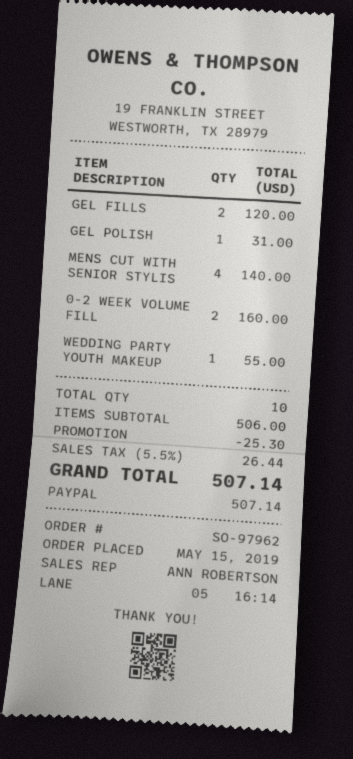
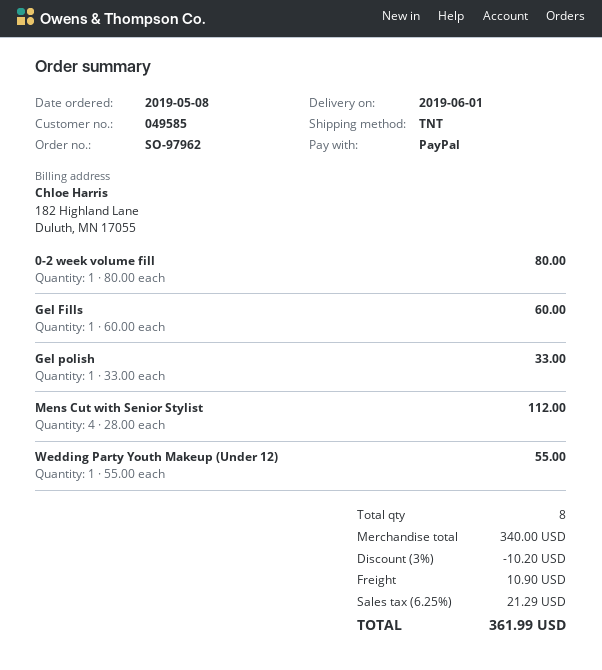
order date: 2019-05-15 -> 2019-05-08
GEL FILLS: 2 for 120.00 -> 1 for 60.00
GEL POLISH: 1 for 31.00 -> 1 for 33.00
MENS CUT WITH SENIOR STYLIS: 4 for 140.00 -> 4 for 112.00
0-2 WEEK VOLUME FILL: 2 for 160.00 -> 1 for 80.00
total quantity: 10 -> 8
subtotal: 506.00 -> 340.00
discount: 25.30 -> 10.20
shipping: none -> 10.90
tax: 5.5% = 26.44 -> 6.25% = 21.29
total: 507.14 -> 361.99

